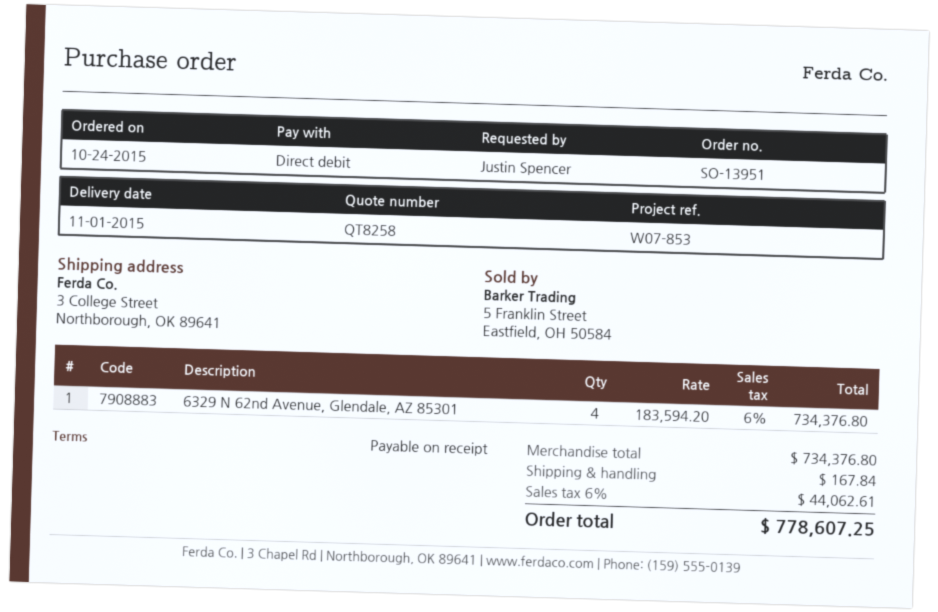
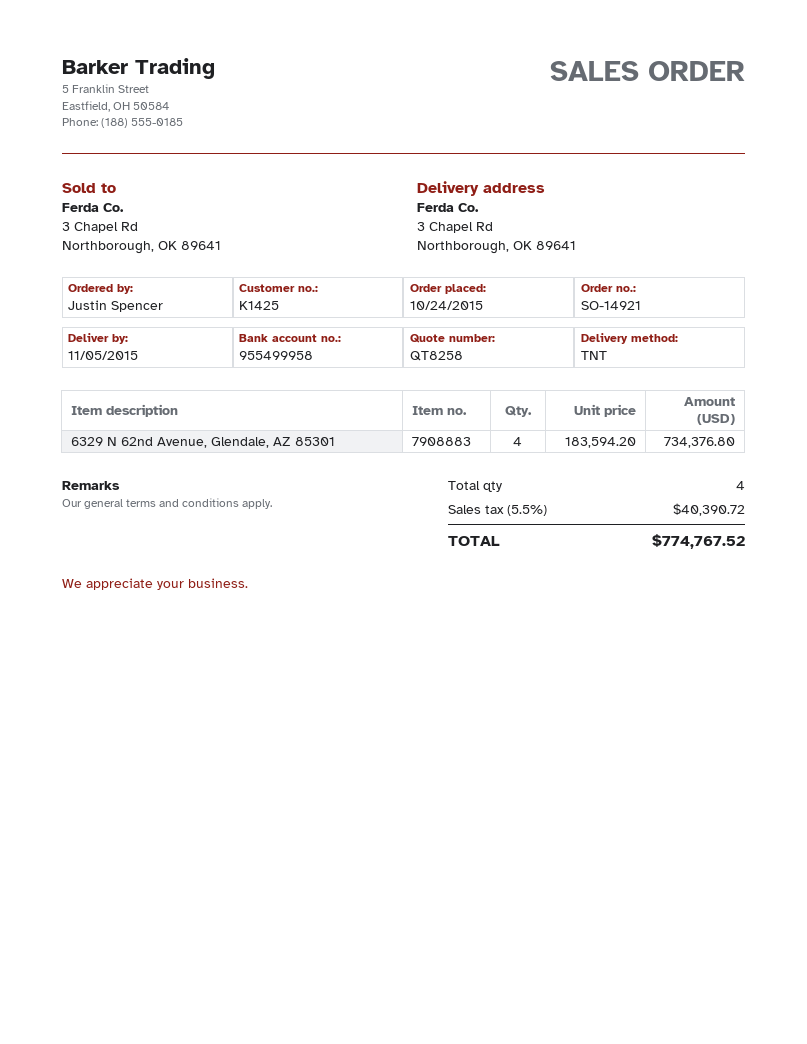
order number: SO-13951 -> SO-14921
delivery date: 2015-11-01 -> 2015-11-05
ship to: 3 College Street, Northborough, OK 89641 -> 3 Chapel Rd, Northborough, OK 89641
shipping: 167.84 -> none
tax: 6% = 44062.61 -> 5.5% = 40390.72
total: 778607.25 -> 774767.52

